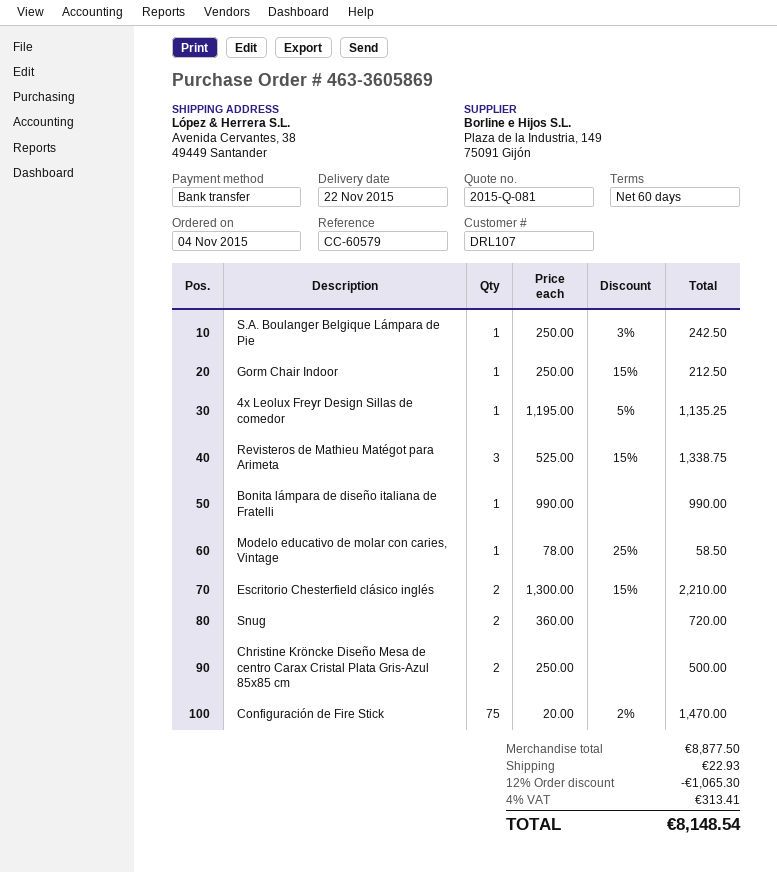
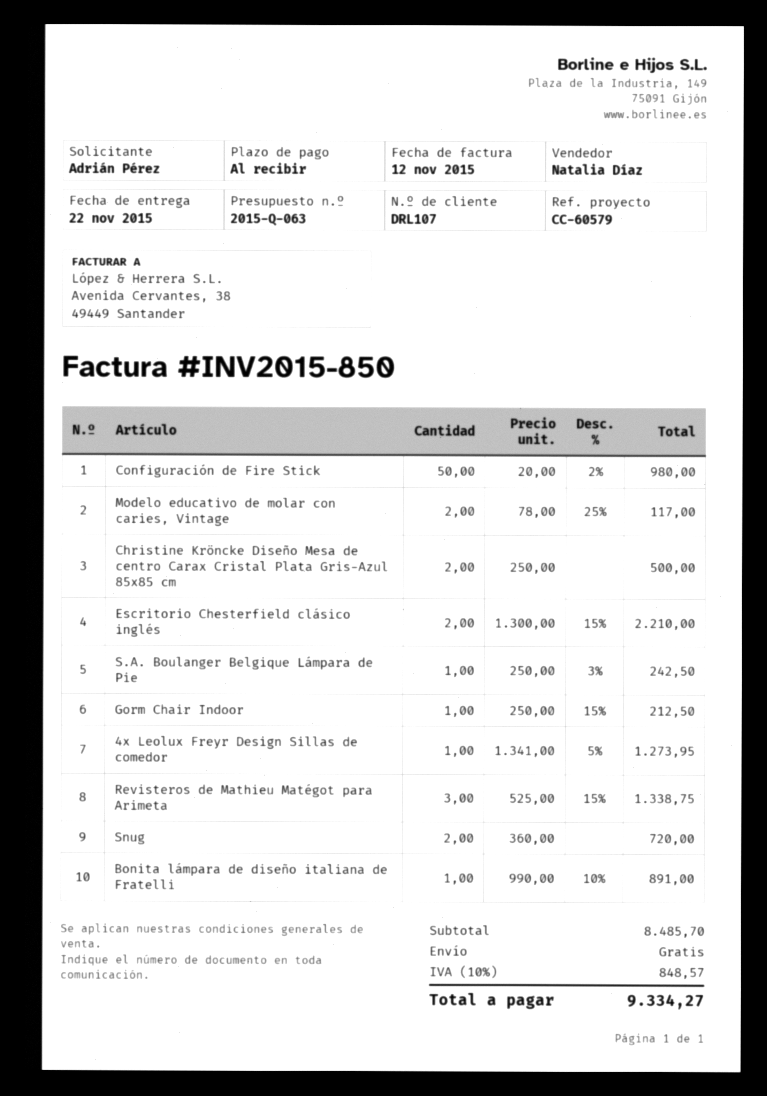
quote number: 2015-Q-081 -> 2015-Q-063
payment terms: 60 days -> on receipt
4x Leolux Freyr Design Sillas de comedor: 1 x 1195.00 - 5% = 1135.25 -> 1 x 1341.00 - 5% = 1273.95
Bonita lámpara de diseño italiana de Fratelli: 1 x 990.00 = 990.00 -> 1 x 990.00 - 10% = 891.00
Modelo educativo de molar con caries, Vintage: 1 x 78.00 - 25% = 58.50 -> 2 x 78.00 - 25% = 117.00
Configuración de Fire Stick: 75 x 20.00 - 2% = 1470.00 -> 50 x 20.00 - 2% = 980.00
subtotal: 8877.50 -> 8485.70
discount: 12% = 1065.30 -> none
shipping: 22.93 -> 0.00
tax: 4% = 313.41 -> 10% = 848.57
total: 8148.54 -> 9334.27

